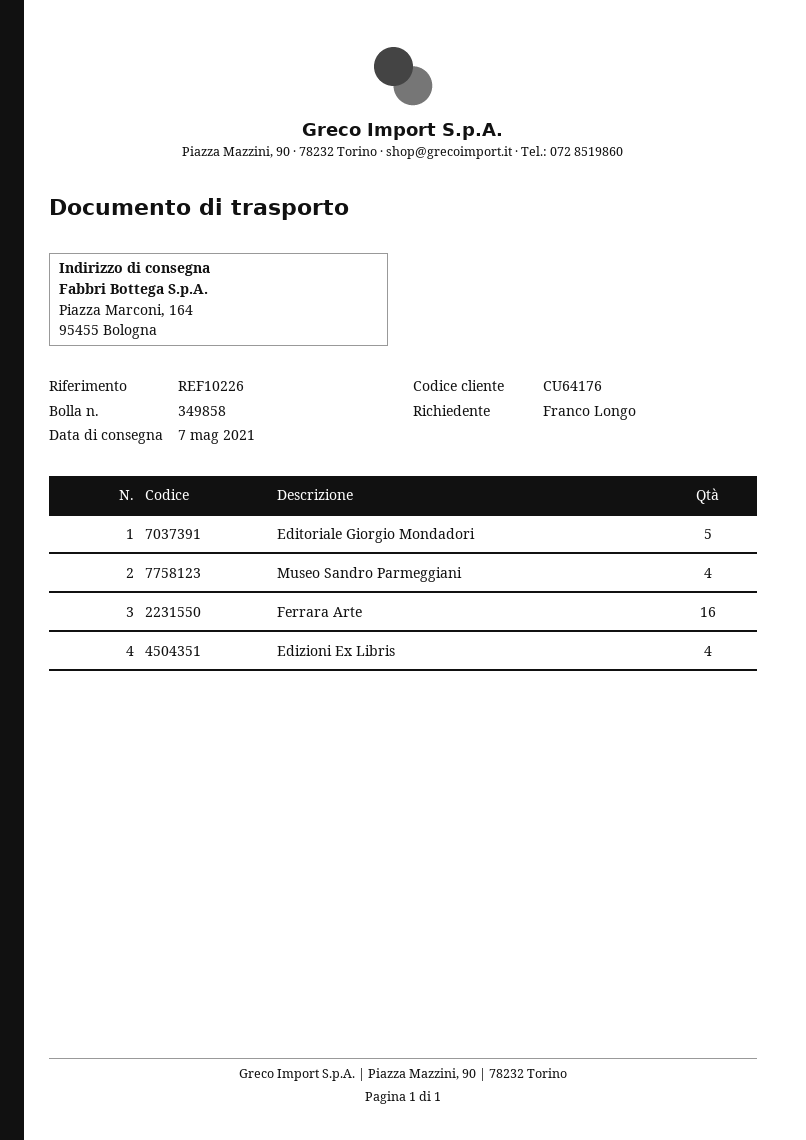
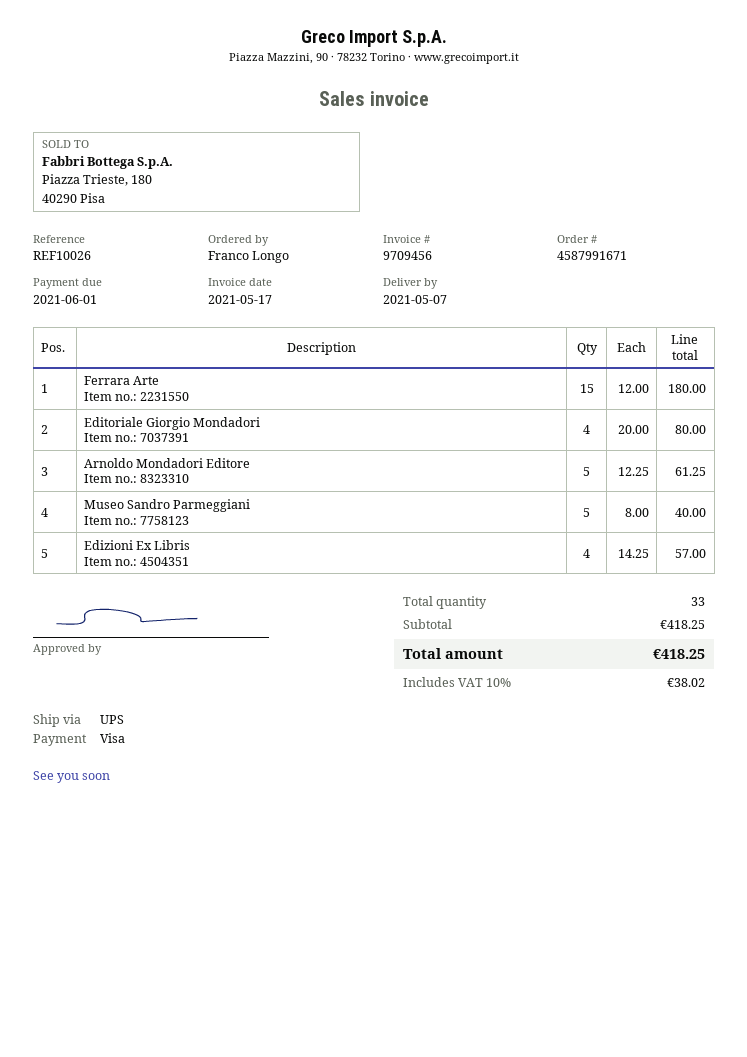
reference: REF10226 -> REF10026
Editoriale Giorgio Mondadori: 5 -> 4
Museo Sandro Parmeggiani: 4 -> 5
Ferrara Arte: 16 -> 15
Arnoldo Mondadori Editore: none -> 5

